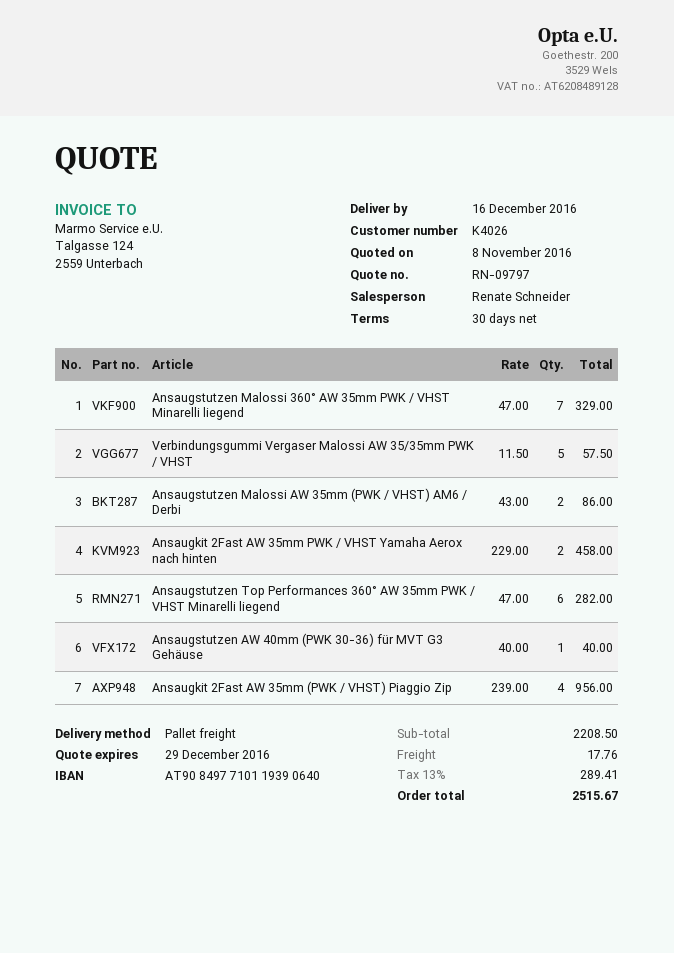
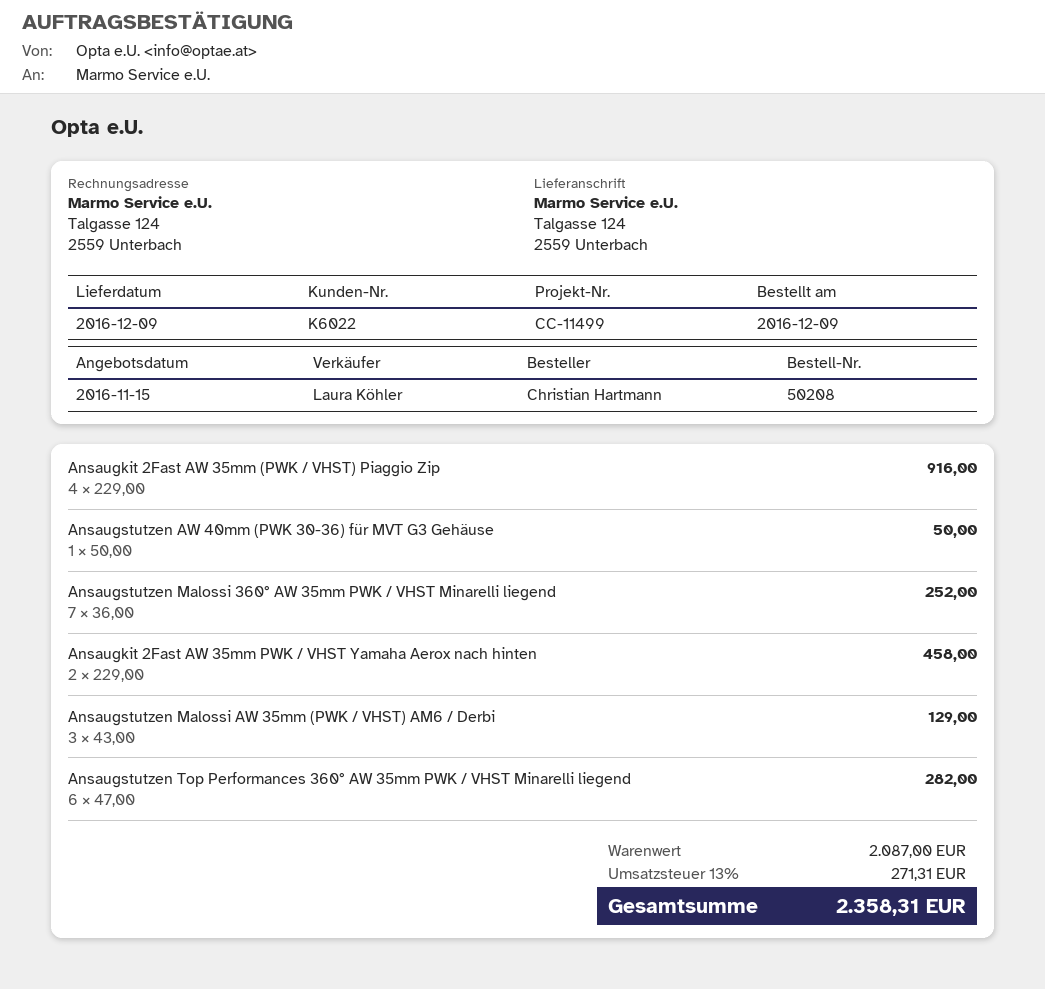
quote date: 2016-11-08 -> 2016-11-15
delivery date: 2016-12-16 -> 2016-12-09
customer number: K4026 -> K6022
sales rep: Renate Schneider -> Laura Köhler
Ansaugstutzen Malossi 360° AW 35mm PWK / VHST Minarelli liegend: 7 x 47.00 = 329.00 -> 7 x 36.00 = 252.00
Verbindungsgummi Vergaser Malossi AW 35/35mm PWK / VHST: 5 x 11.50 = 57.50 -> none
Ansaugstutzen Malossi AW 35mm (PWK / VHST) AM6 / Derbi: 2 x 43.00 = 86.00 -> 3 x 43.00 = 129.00
Ansaugstutzen AW 40mm (PWK 30-36) für MVT G3 Gehäuse: 1 x 40.00 = 40.00 -> 1 x 50.00 = 50.00
Ansaugkit 2Fast AW 35mm (PWK / VHST) Piaggio Zip: 4 x 239.00 = 956.00 -> 4 x 229.00 = 916.00
subtotal: 2208.50 -> 2087.00
shipping: 17.76 -> none
tax: 13% = 289.41 -> 13% = 271.31
total: 2515.67 -> 2358.31

